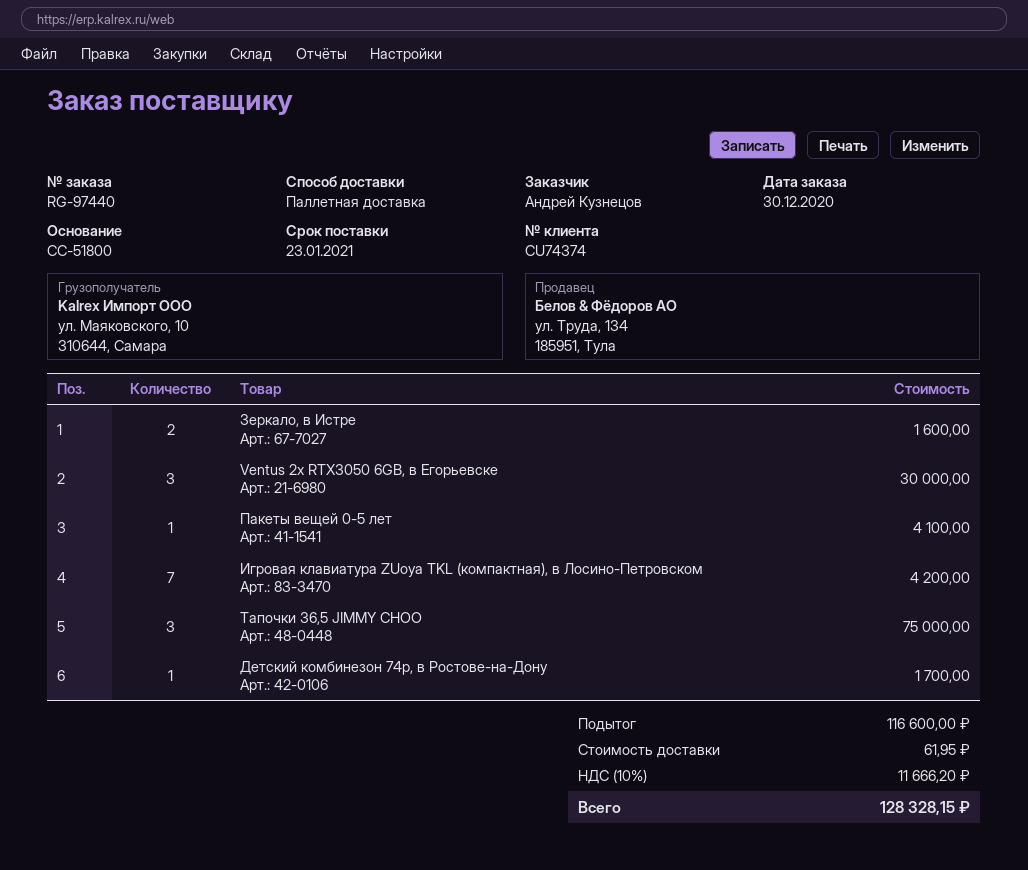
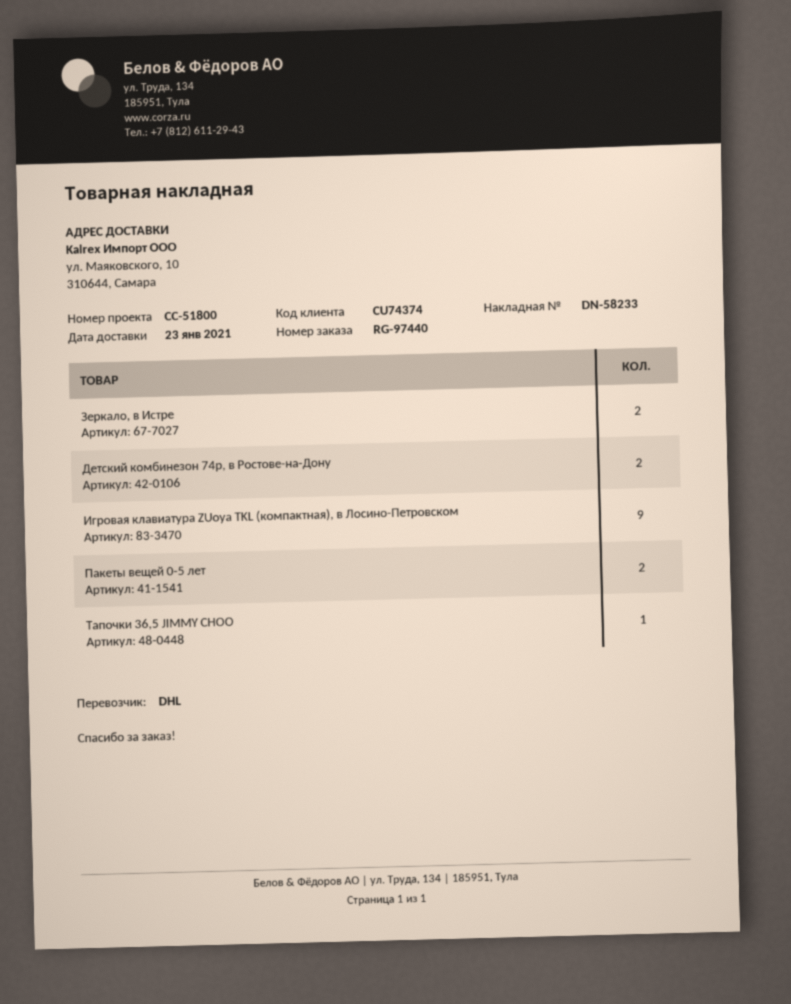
shipping method: pallet freight -> DHL
Ventus 2x RTX3050 6GB, в Егорьевске: 3 -> none
Пакеты вещей 0-5 лет: 1 -> 2
Игровая клавиатура ZUoya TKL (компактная), в Лосино-Петровском: 7 -> 9
Тапочки 36,5 JIMMY CHOO: 3 -> 1
Детский комбинезон 74р, в Ростове-на-Дону: 1 -> 2

